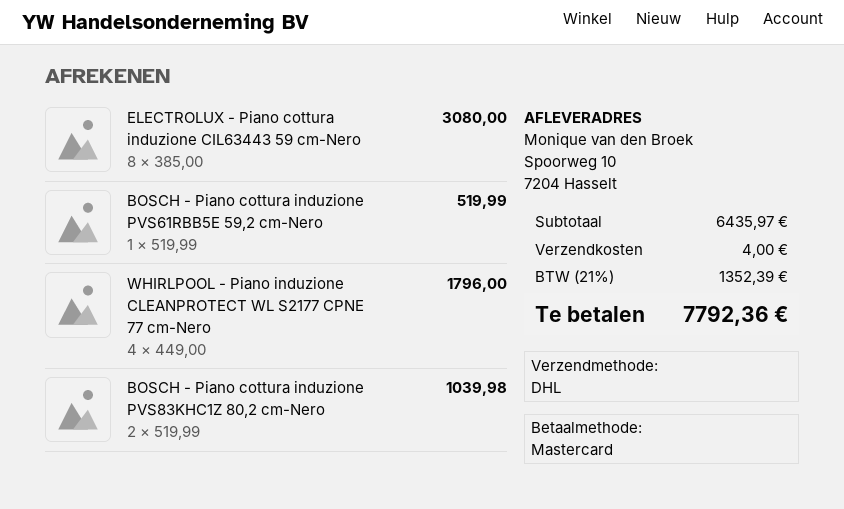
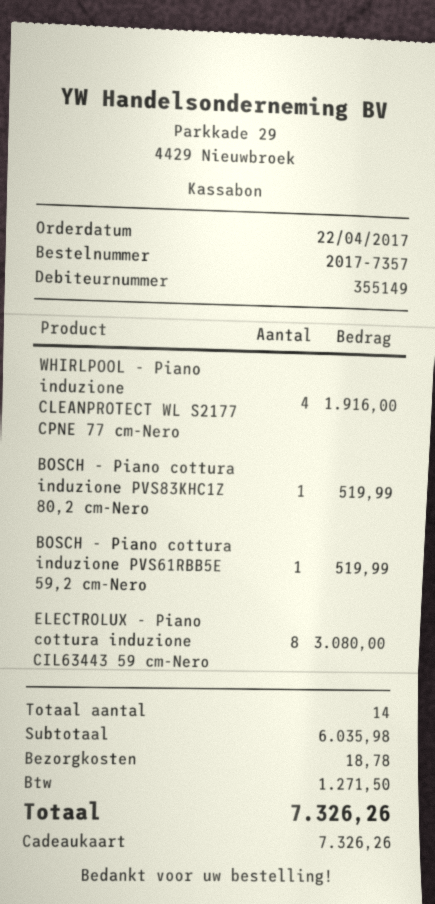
payment method: Mastercard -> gift card
WHIRLPOOL - Piano induzione CLEANPROTECT WL S2177 CPNE 77 cm-Nero: 4 for 1796.00 -> 4 for 1916.00
BOSCH - Piano cottura induzione PVS83KHC1Z 80,2 cm-Nero: 2 for 1039.98 -> 1 for 519.99
subtotal: 6435.97 -> 6035.98
shipping: 4.00 -> 18.78
tax: 1352.39 -> 1271.50
total: 7792.36 -> 7326.26

